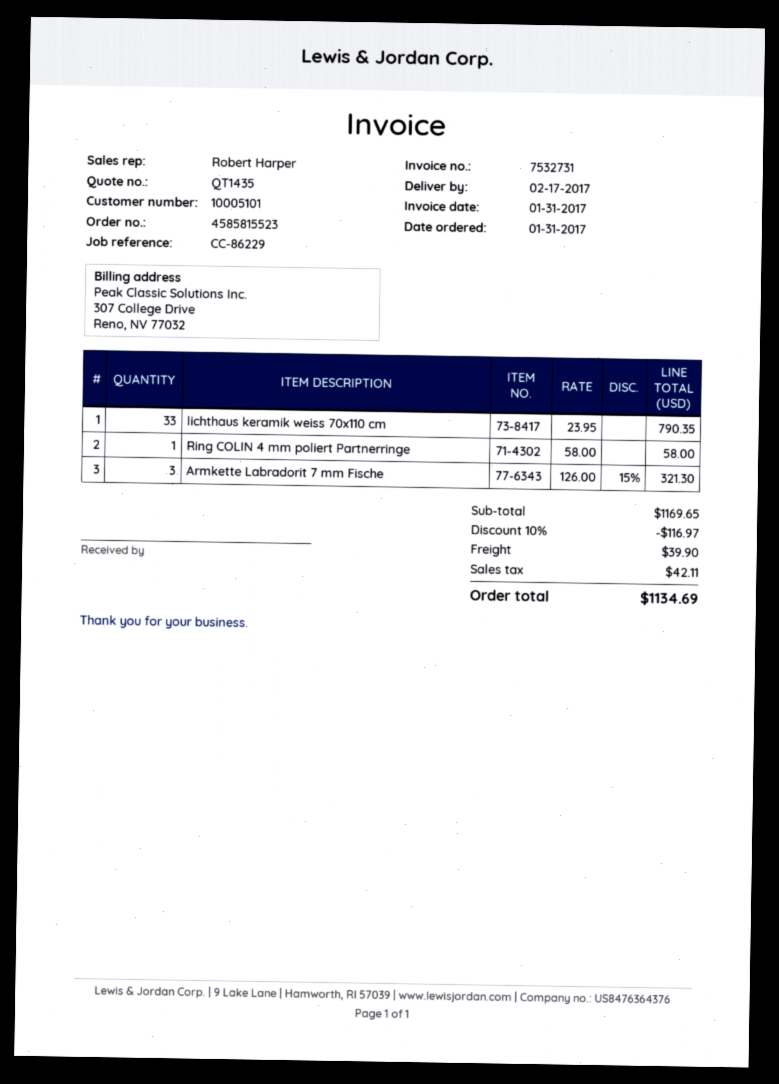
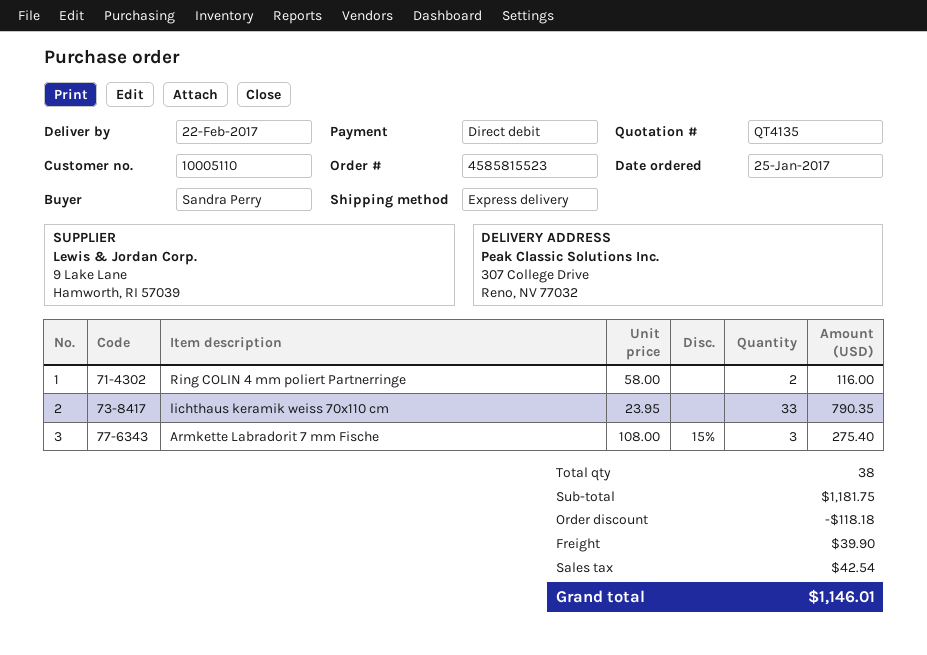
quote number: QT1435 -> QT4135
order date: 2017-01-31 -> 2017-01-25
delivery date: 2017-02-17 -> 2017-02-22
customer number: 10005101 -> 10005110
Ring COLIN 4 mm poliert Partnerringe: 1 x 58.00 = 58.00 -> 2 x 58.00 = 116.00
Armkette Labradorit 7 mm Fische: 3 x 126.00 - 15% = 321.30 -> 3 x 108.00 - 15% = 275.40
subtotal: 1169.65 -> 1181.75
discount: 116.97 -> 118.18
tax: 42.11 -> 42.54
total: 1134.69 -> 1146.01

